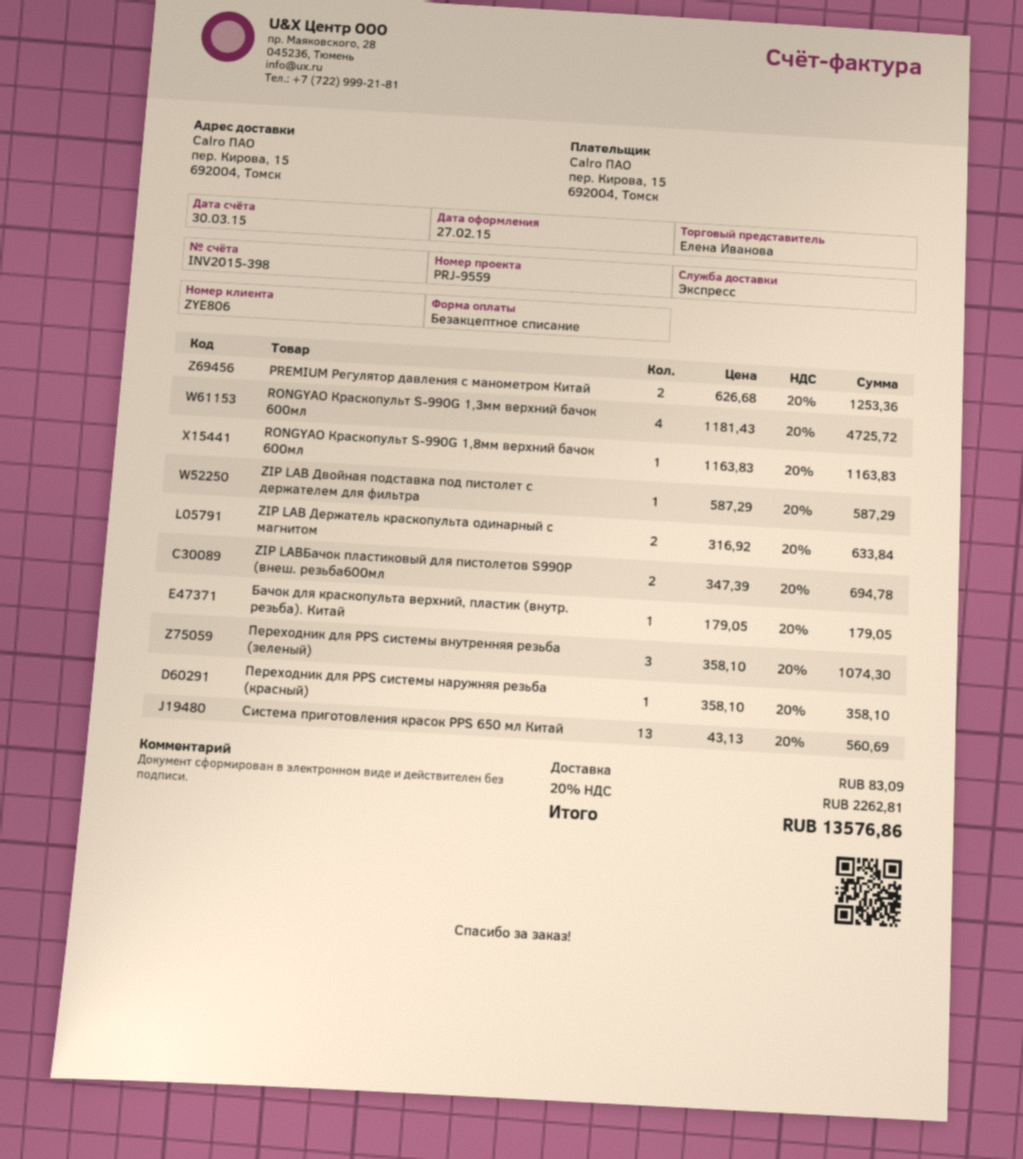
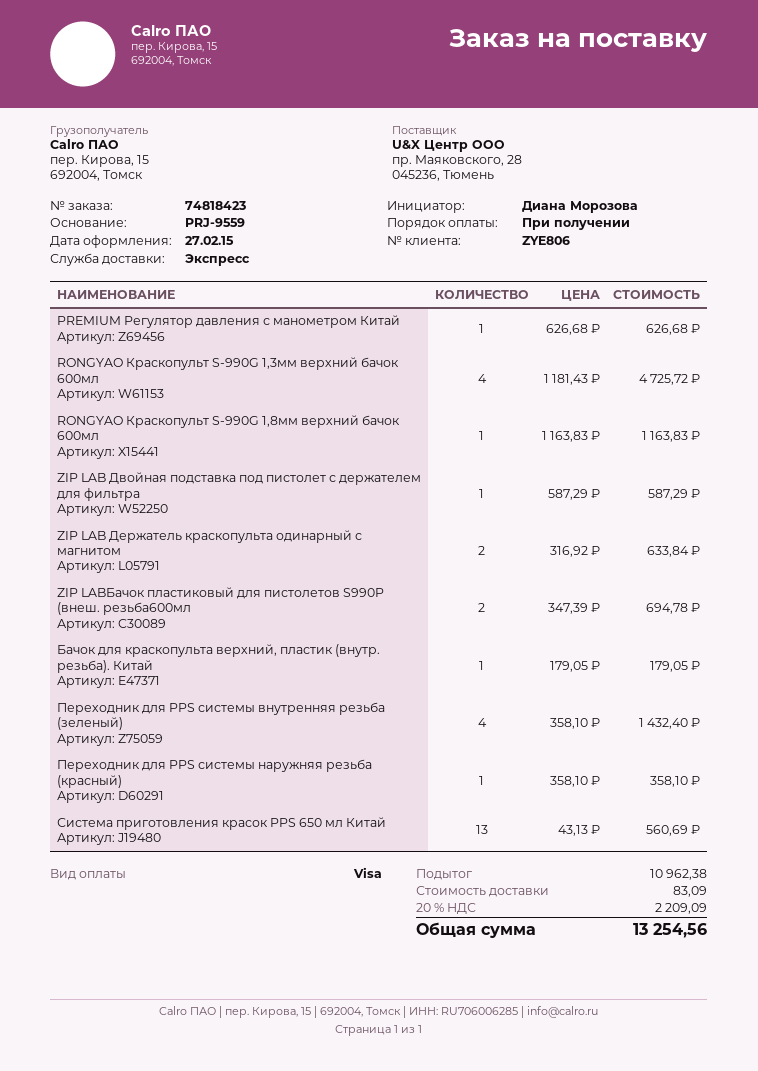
payment method: direct debit -> Visa
PREMIUM Регулятор давления с манометром Китай: 2 x 626.68 = 1253.36 -> 1 x 626.68 = 626.68
Переходник для PPS системы внутренняя резьба (зеленый): 3 x 358.10 = 1074.30 -> 4 x 358.10 = 1432.40
tax: 20% = 2262.81 -> 20% = 2209.09
total: 13576.86 -> 13254.56

